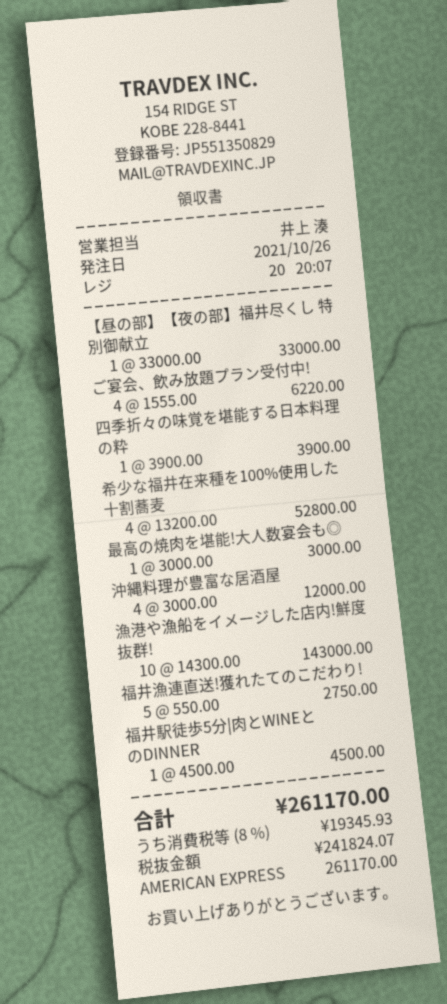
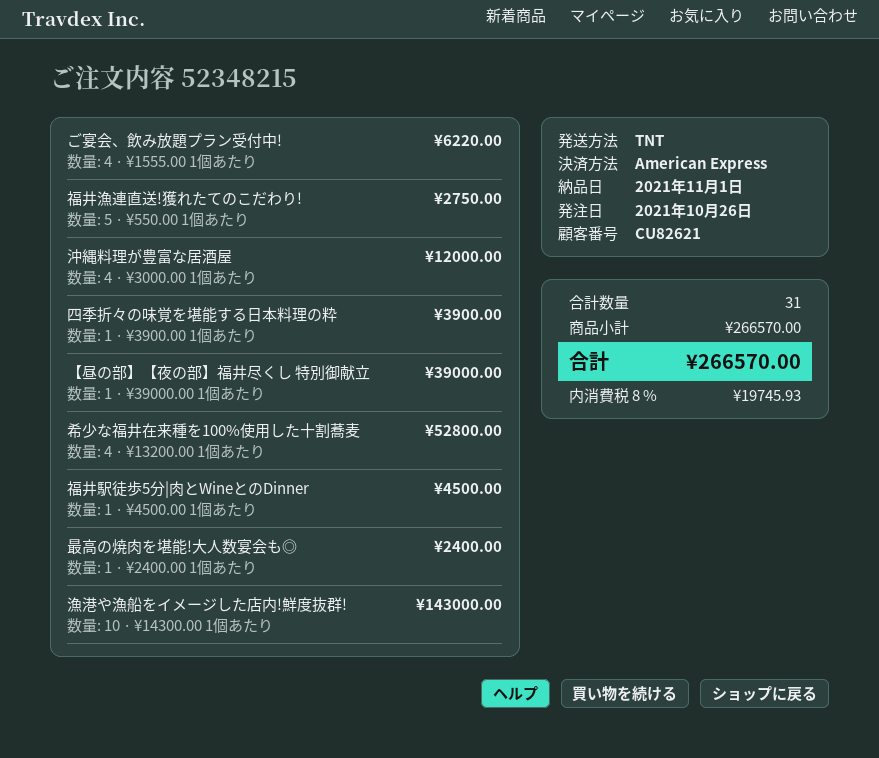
【昼の部】【夜の部】福井尽くし 特別御献立: 1 x 33000.00 = 33000.00 -> 1 x 39000.00 = 39000.00
最高の焼肉を堪能!大人数宴会も◎: 1 x 3000.00 = 3000.00 -> 1 x 2400.00 = 2400.00
tax: 8% = 19345.93 -> 8% = 19745.93
total: 261170.00 -> 266570.00

